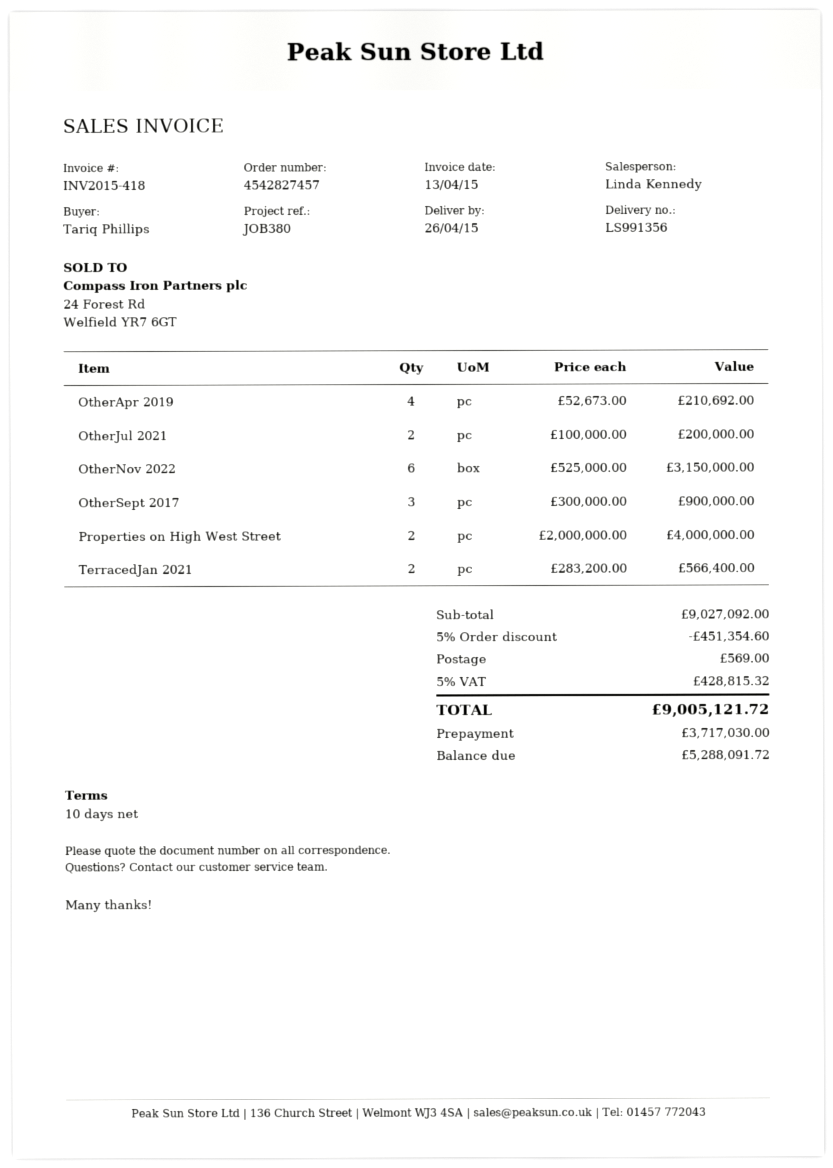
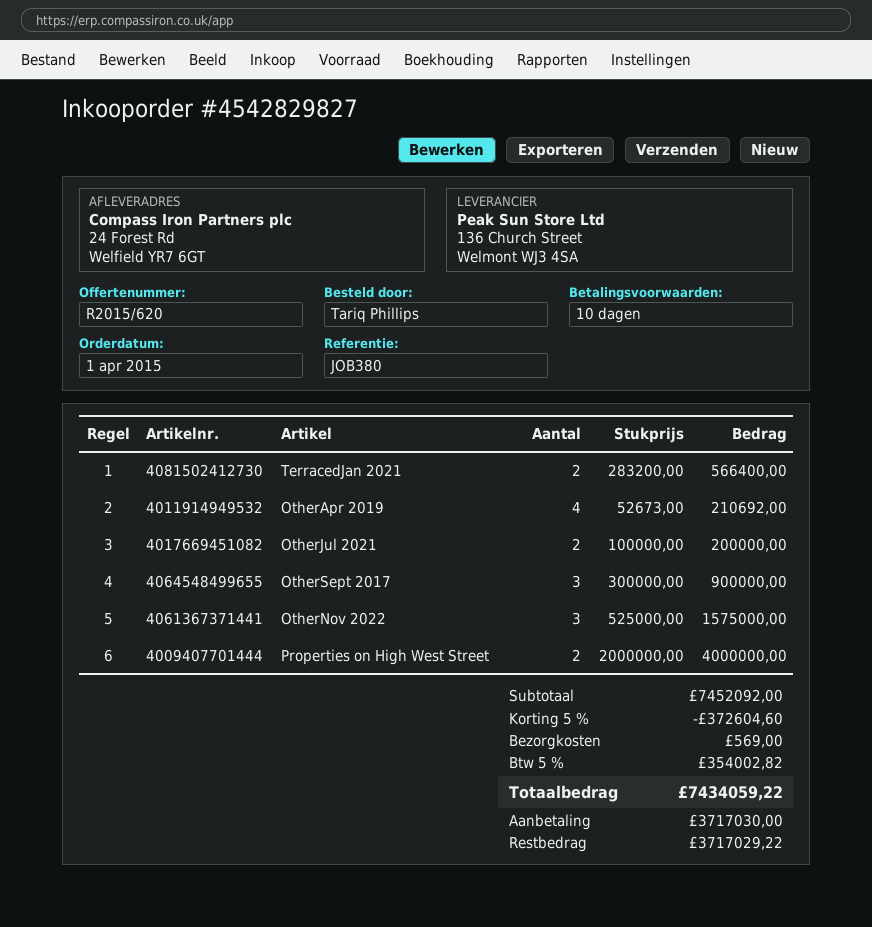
order number: 4542827457 -> 4542829827
OtherNov 2022: 6 x 525000.00 = 3150000.00 -> 3 x 525000.00 = 1575000.00
subtotal: 9027092.00 -> 7452092.00
discount: 5% = 451354.60 -> 5% = 372604.60
tax: 5% = 428815.32 -> 5% = 354002.82
total: 9005121.72 -> 7434059.22
balance: 5288091.72 -> 3717029.22

